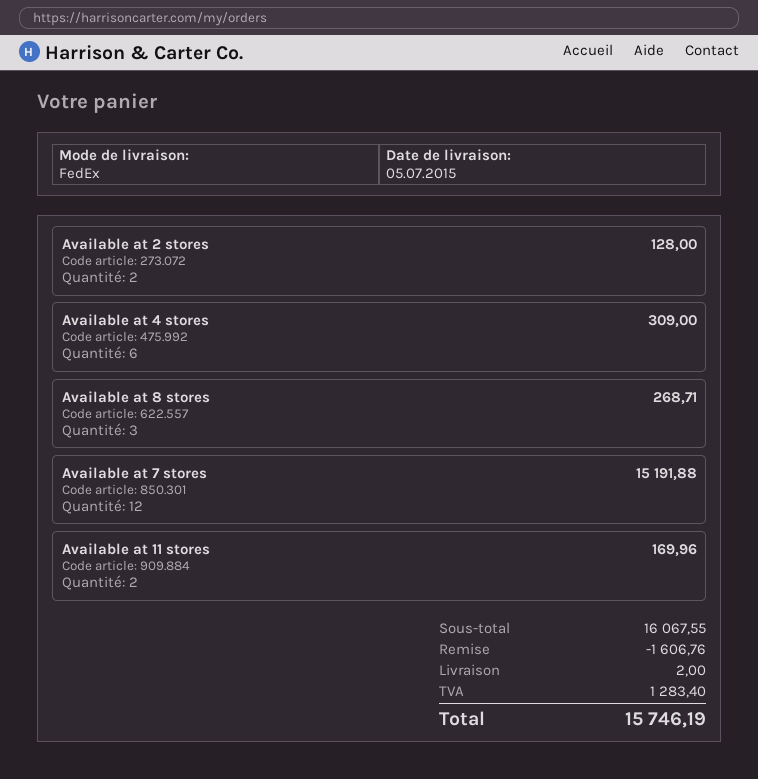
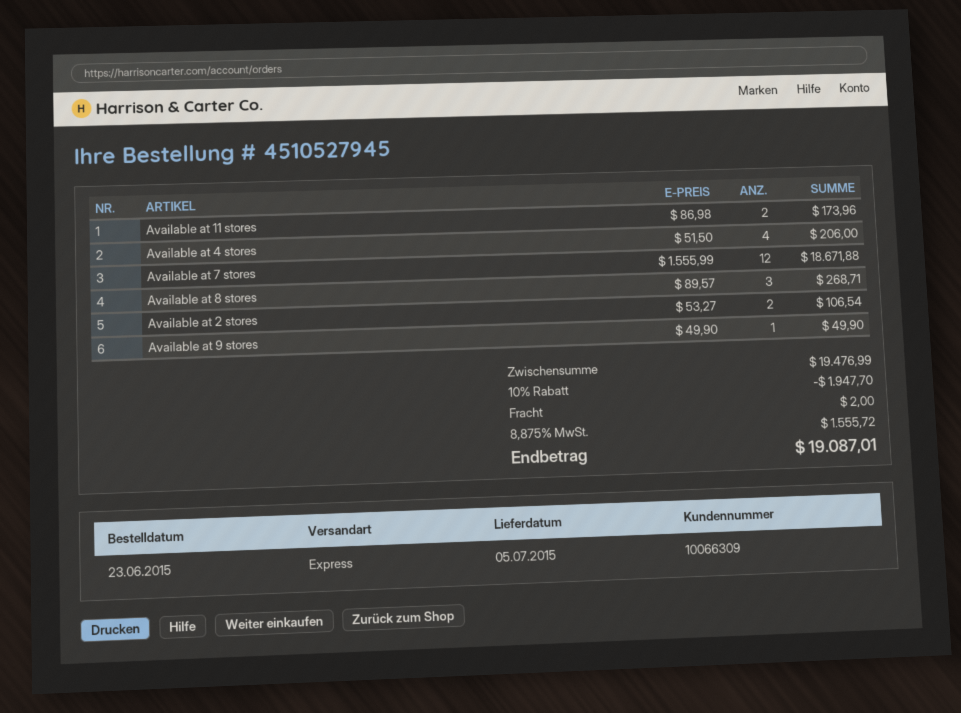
shipping method: FedEx -> express
Available at 2 stores: 2 for 128.00 -> 2 for 106.54
Available at 4 stores: 6 for 309.00 -> 4 for 206.00
Available at 7 stores: 12 for 15191.88 -> 12 for 18671.88
Available at 11 stores: 2 for 169.96 -> 2 for 173.96
Available at 9 stores: none -> 1 for 49.90
subtotal: 16067.55 -> 19476.99
discount: 1606.76 -> 1947.70
tax: 1283.40 -> 1555.72
total: 15746.19 -> 19087.01

